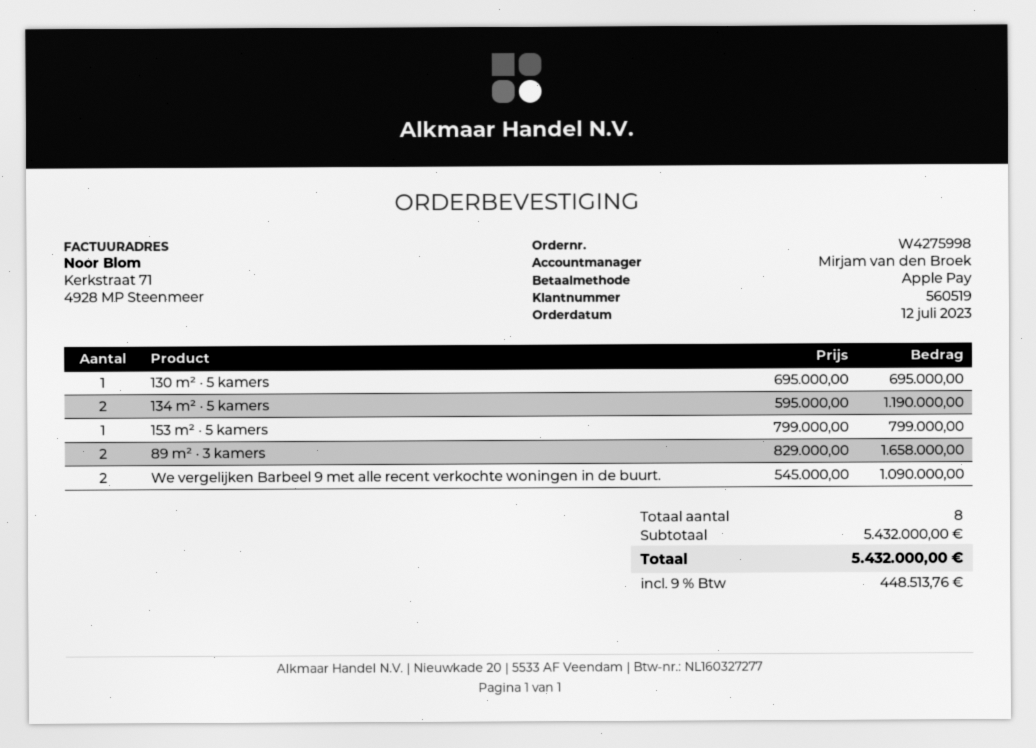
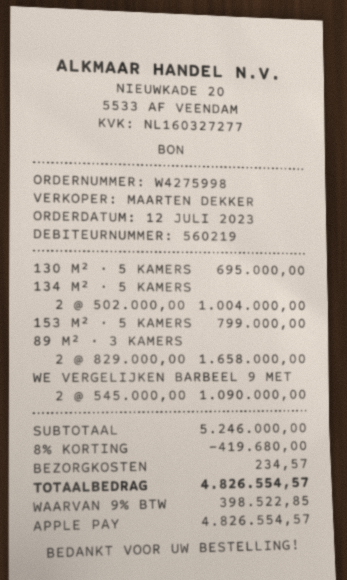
customer number: 560519 -> 560219
sales rep: Mirjam van den Broek -> MAARTEN DEKKER
134 m² · 5 kamers: 2 x 595000.00 = 1190000.00 -> 2 x 502000.00 = 1004000.00
subtotal: 5432000.00 -> 5246000.00
discount: none -> 8% = 419680.00
shipping: none -> 234.57
tax: 9% = 448513.76 -> 9% = 398522.85
total: 5432000.00 -> 4826554.57

